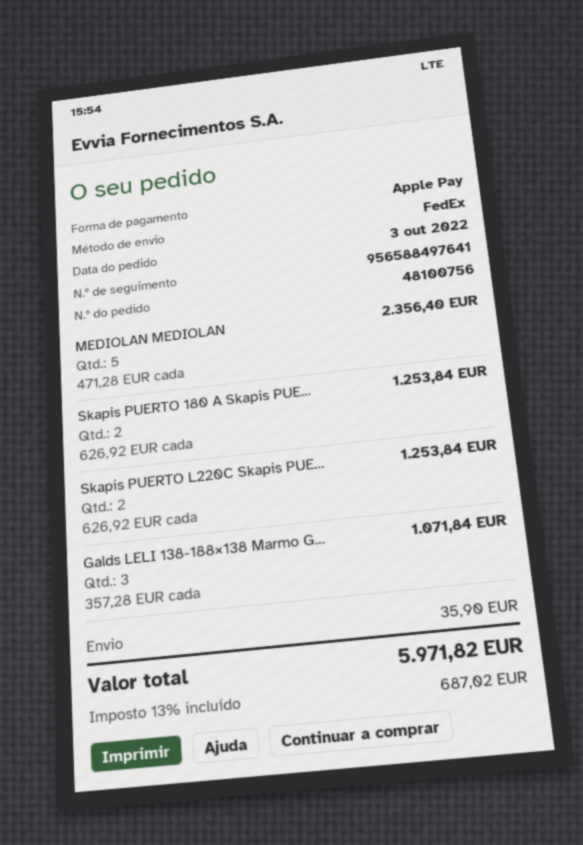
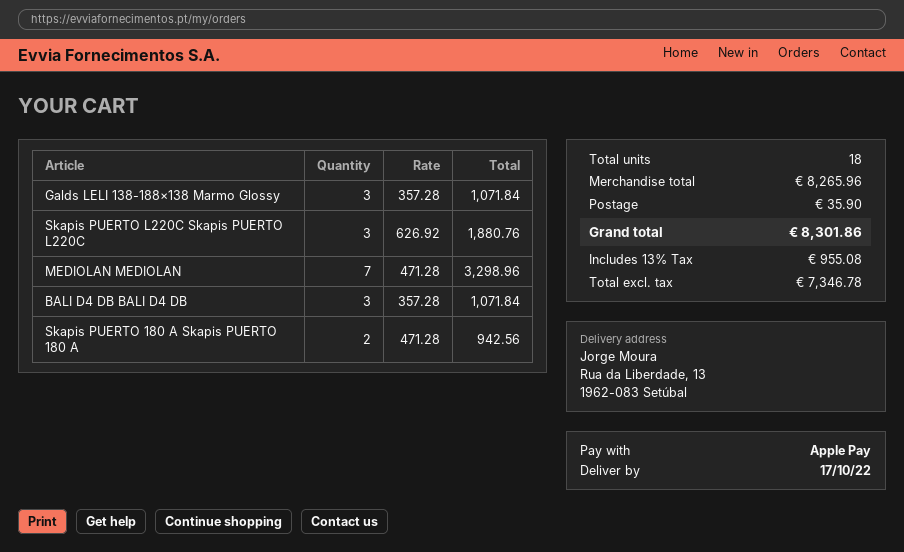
MEDIOLAN MEDIOLAN: 5 x 471.28 = 2356.40 -> 7 x 471.28 = 3298.96
Skapis PUERTO 180 A Skapis PUE...: 2 x 626.92 = 1253.84 -> 2 x 471.28 = 942.56
Skapis PUERTO L220C Skapis PUE...: 2 x 626.92 = 1253.84 -> 3 x 626.92 = 1880.76
BALI D4 DB BALI D4 DB: none -> 3 x 357.28 = 1071.84
tax: 13% = 687.02 -> 13% = 955.08
total: 5971.82 -> 8301.86

